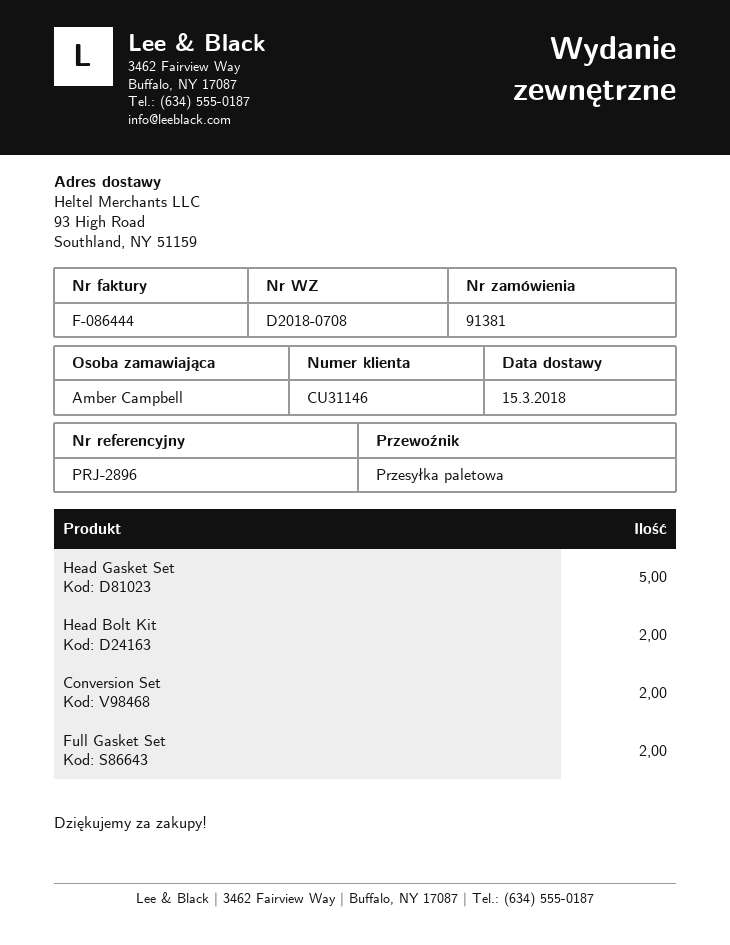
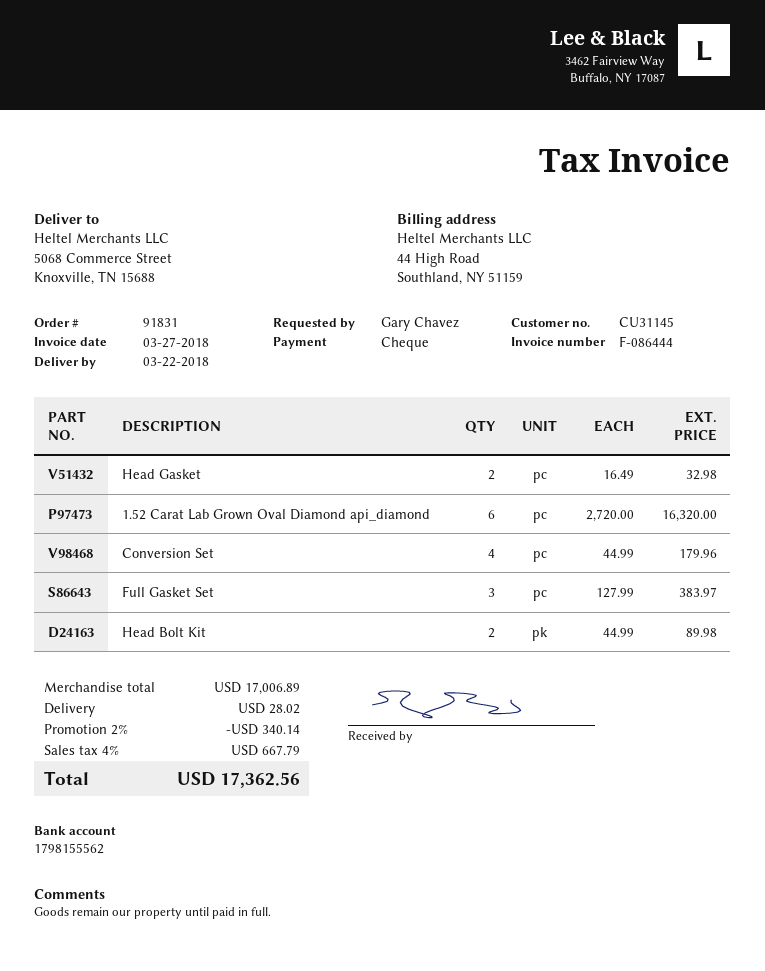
order number: 91381 -> 91831
delivery date: 2018-03-15 -> 2018-03-22
customer number: CU31146 -> CU31145
ordered by: Amber Campbell -> Gary Chavez
ship to: 93 High Road, Southland, NY 51159 -> 5068 Commerce Street, Knoxville, TN 15688
Head Gasket Set: 5 -> none
Conversion Set: 2 -> 4
Full Gasket Set: 2 -> 3
Head Gasket: none -> 2
1.52 Carat Lab Grown Oval Diamond api_diamond: none -> 6

